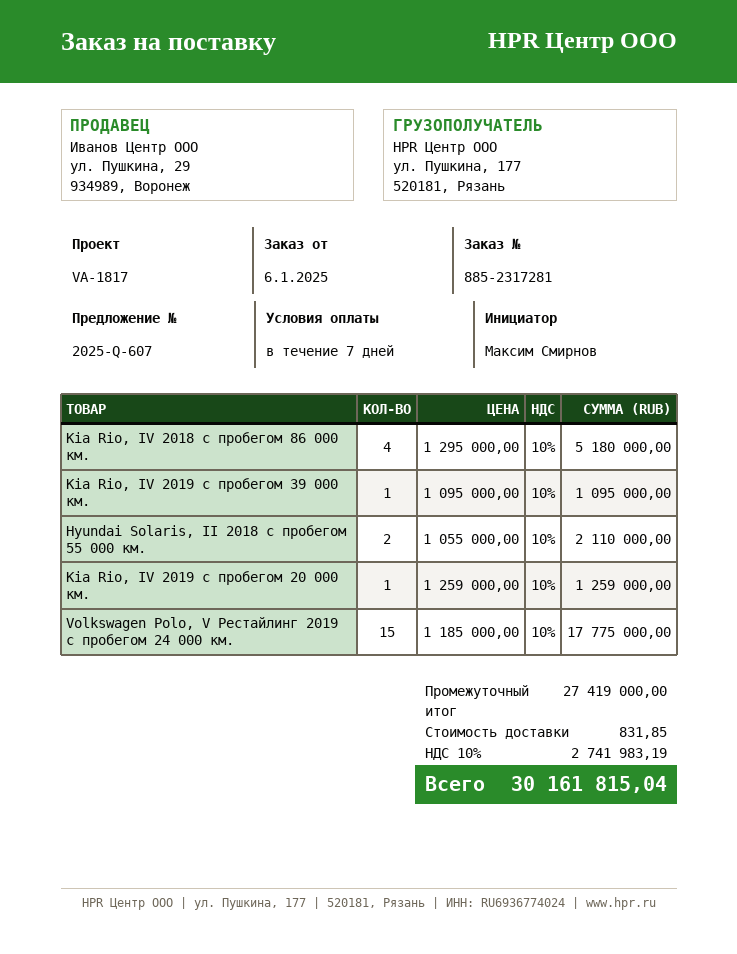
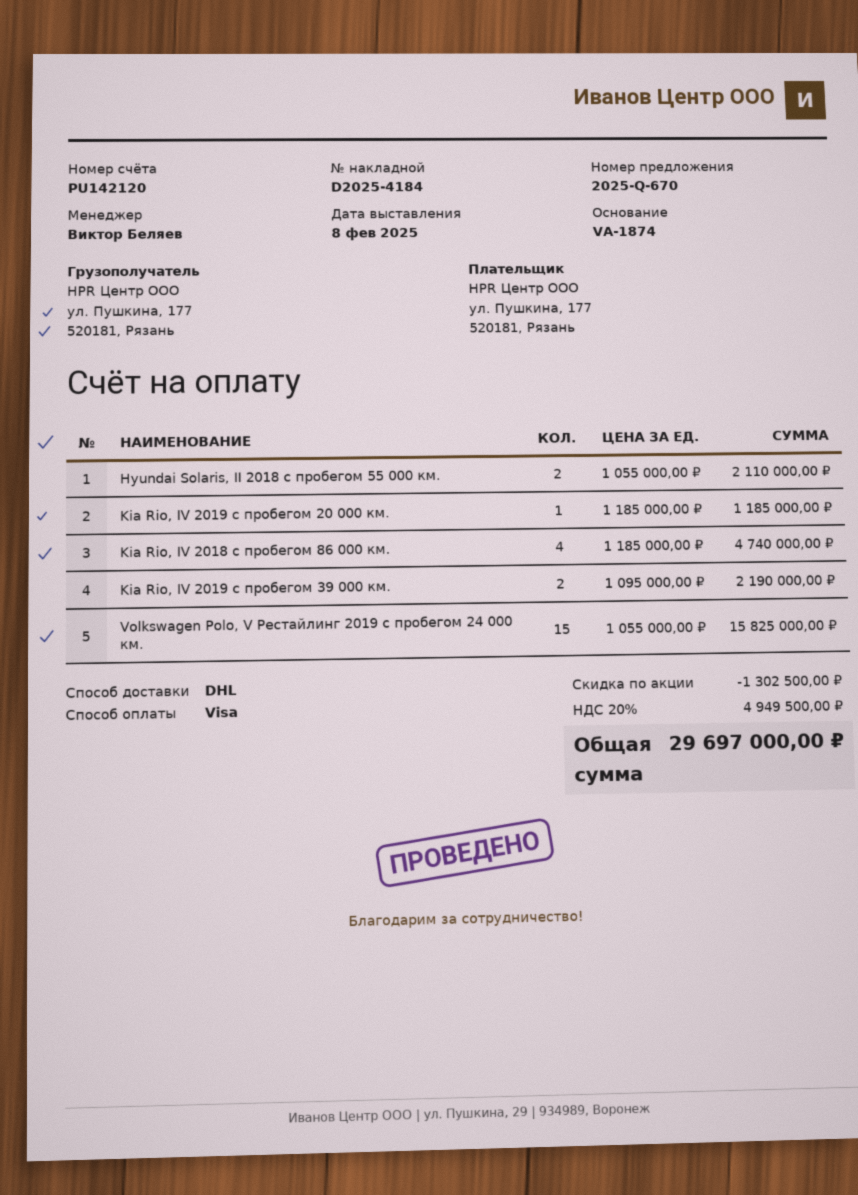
quote number: 2025-Q-607 -> 2025-Q-670
reference: VA-1817 -> VA-1874
Kia Rio, IV 2018 с пробегом 86 000 км.: 4 x 1295000.00 = 5180000.00 -> 4 x 1185000.00 = 4740000.00
Kia Rio, IV 2019 с пробегом 39 000 км.: 1 x 1095000.00 = 1095000.00 -> 2 x 1095000.00 = 2190000.00
Kia Rio, IV 2019 с пробегом 20 000 км.: 1 x 1259000.00 = 1259000.00 -> 1 x 1185000.00 = 1185000.00
Volkswagen Polo, V Рестайлинг 2019 с пробегом 24 000 км.: 15 x 1185000.00 = 17775000.00 -> 15 x 1055000.00 = 15825000.00
discount: none -> 1302500.00
shipping: 831.85 -> none
tax: 10% = 2741983.19 -> 20% = 4949500.00
total: 30161815.04 -> 29697000.00

